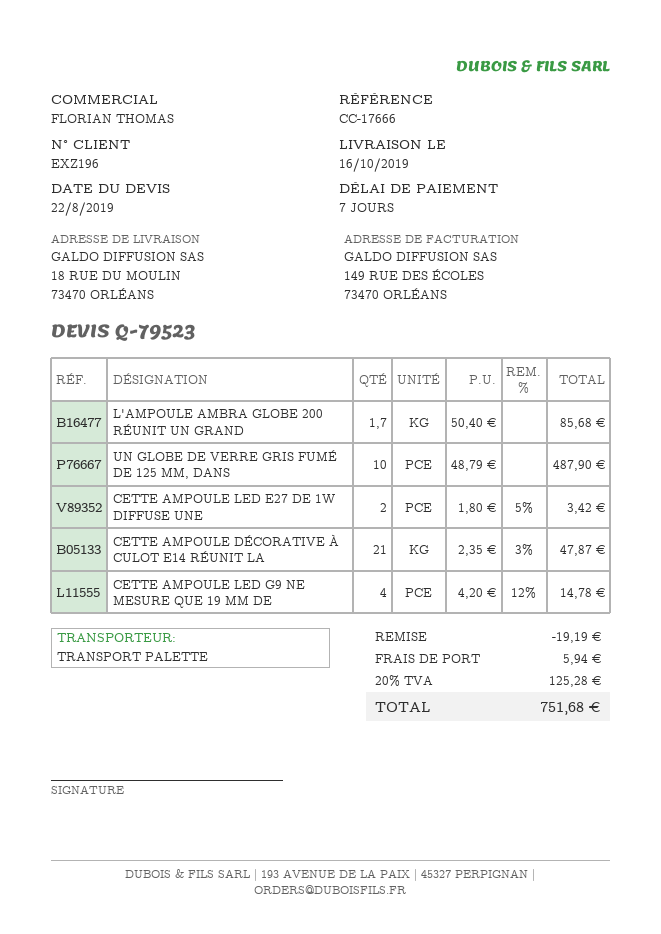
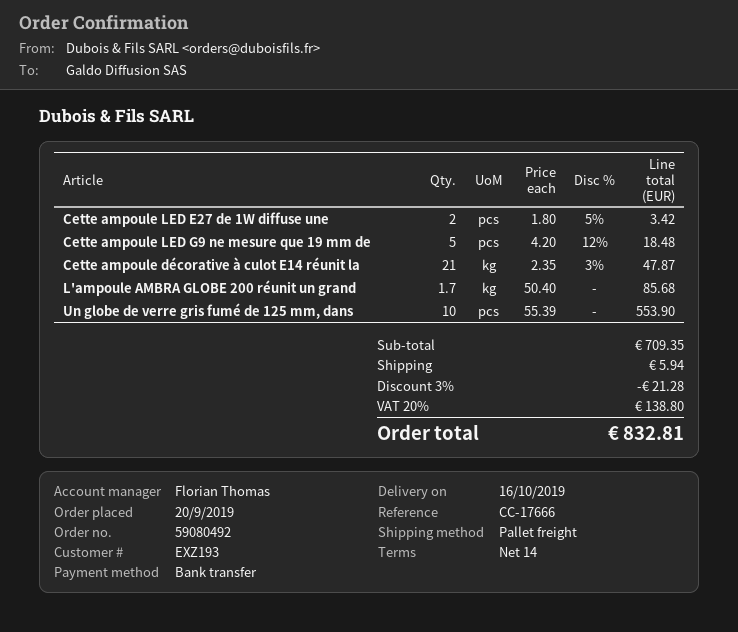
payment terms: 7 days -> 14 days
customer number: EXZ196 -> EXZ193
UN GLOBE DE VERRE GRIS FUMÉ DE 125 MM, DANS: 10 x 48.79 = 487.90 -> 10 x 55.39 = 553.90
CETTE AMPOULE LED G9 NE MESURE QUE 19 MM DE: 4 x 4.20 - 12% = 14.78 -> 5 x 4.20 - 12% = 18.48
discount: 19.19 -> 21.28
tax: 20% = 125.28 -> 20% = 138.80
total: 751.68 -> 832.81

